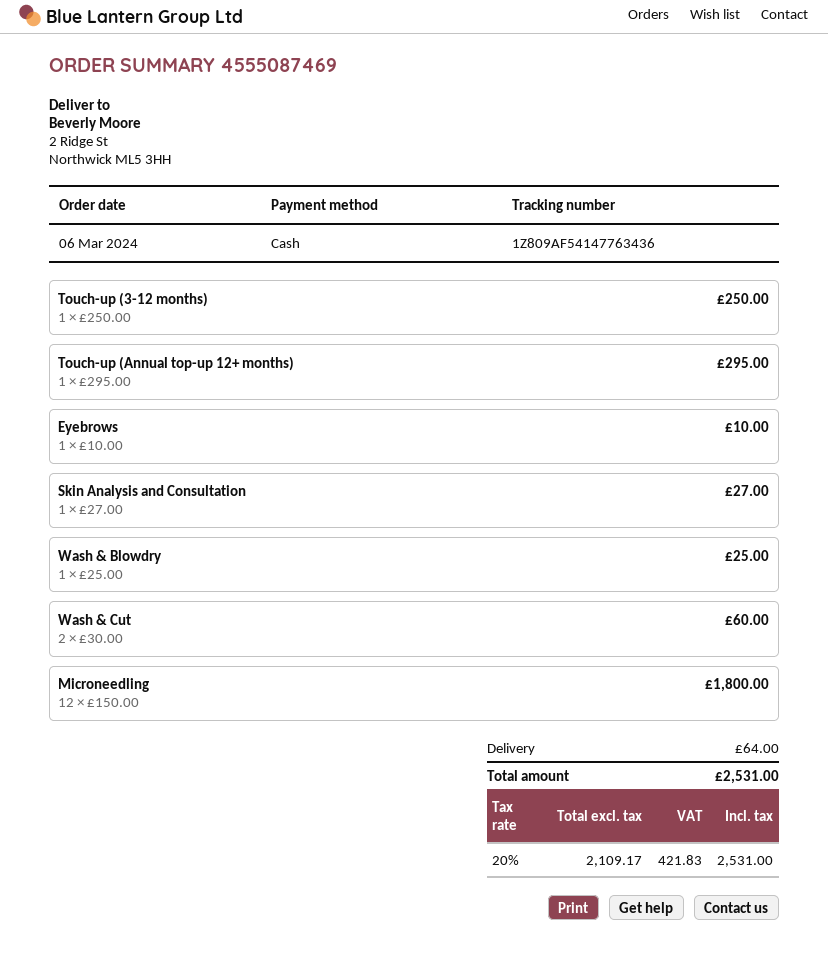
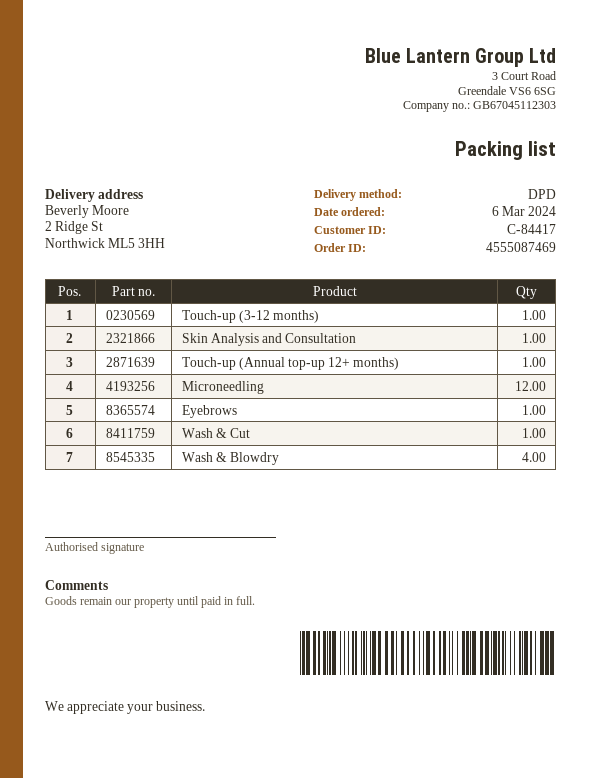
Wash & Blowdry: 1 -> 4
Wash & Cut: 2 -> 1

